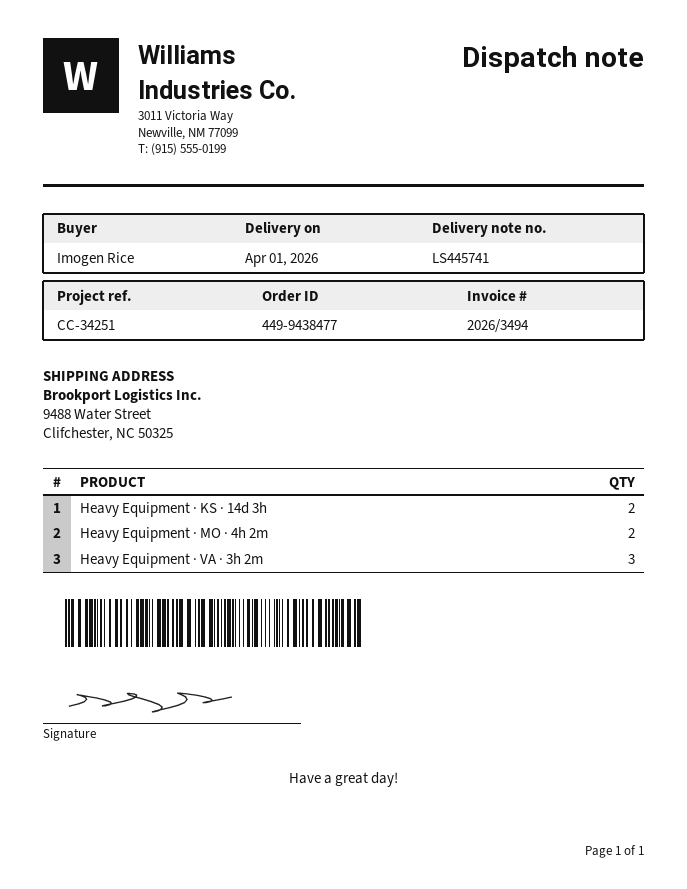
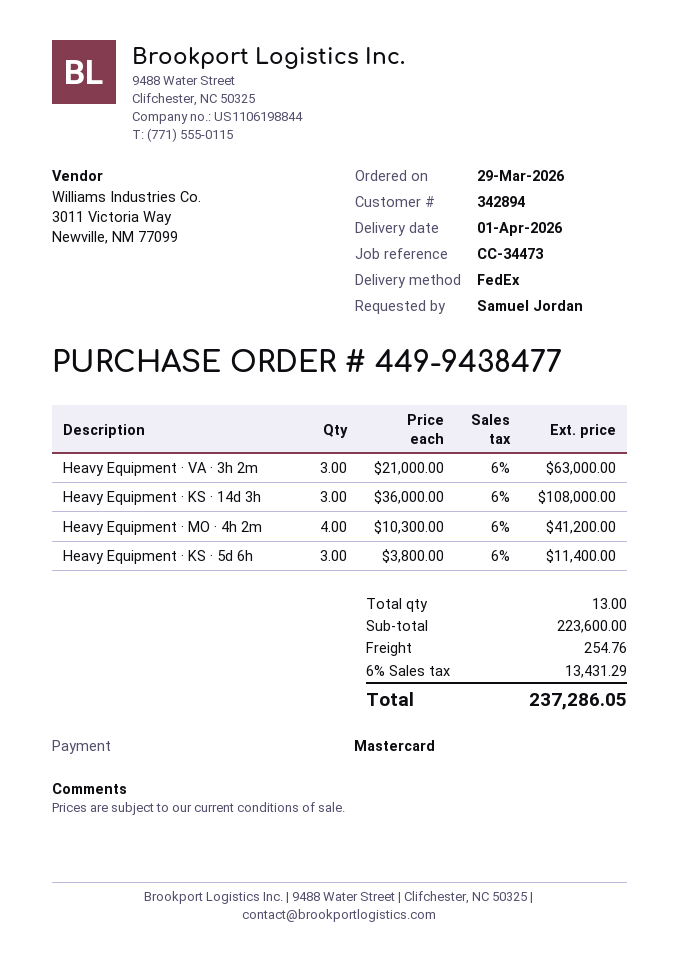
reference: CC-34251 -> CC-34473
ordered by: Imogen Rice -> Samuel Jordan
Heavy Equipment · KS · 14d 3h: 2 -> 3
Heavy Equipment · MO · 4h 2m: 2 -> 4
Heavy Equipment · KS · 5d 6h: none -> 3

